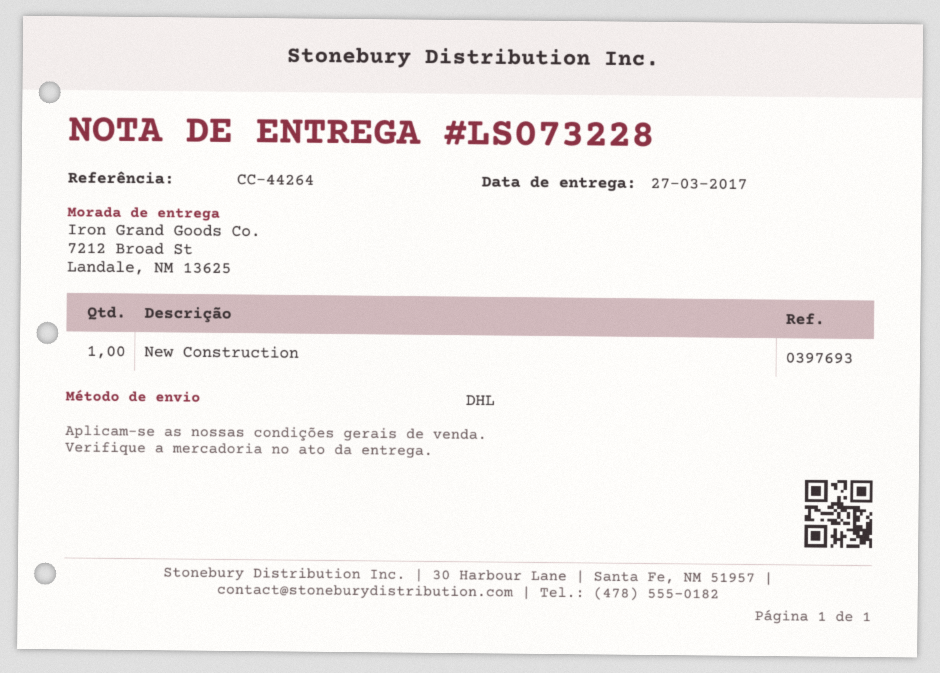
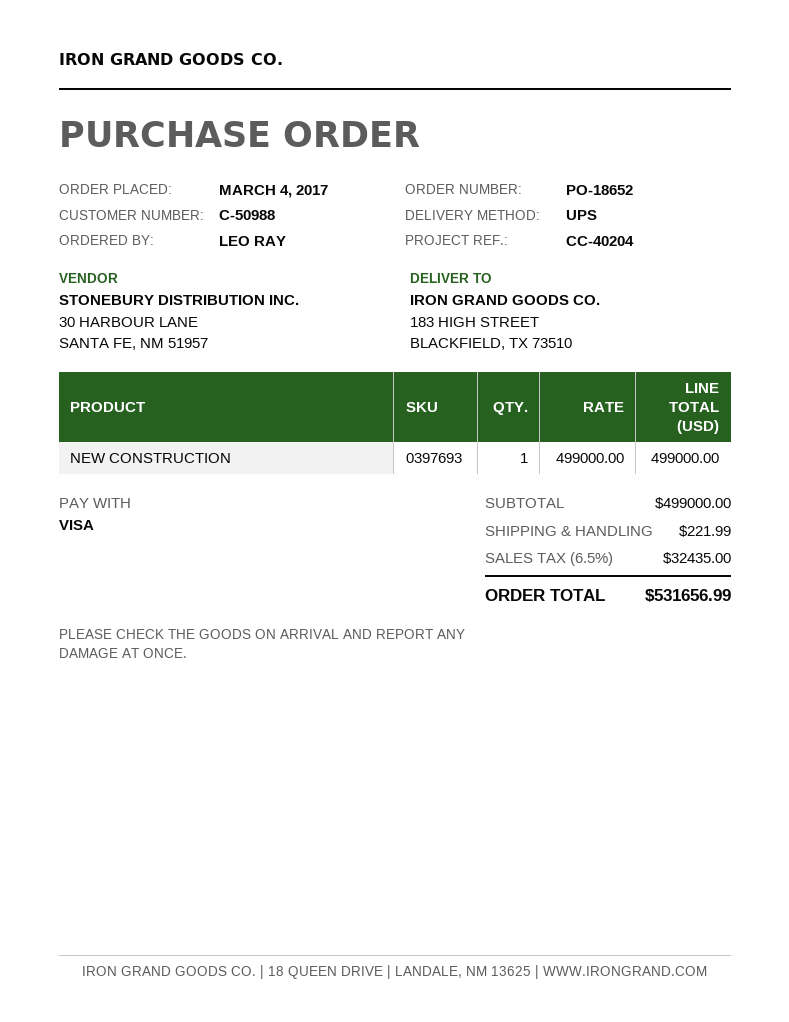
reference: CC-44264 -> CC-40204
shipping method: DHL -> UPS
ship to: 7212 Broad St, Landale, NM 13625 -> 183 HIGH STREET, BLACKFIELD, TX 73510

